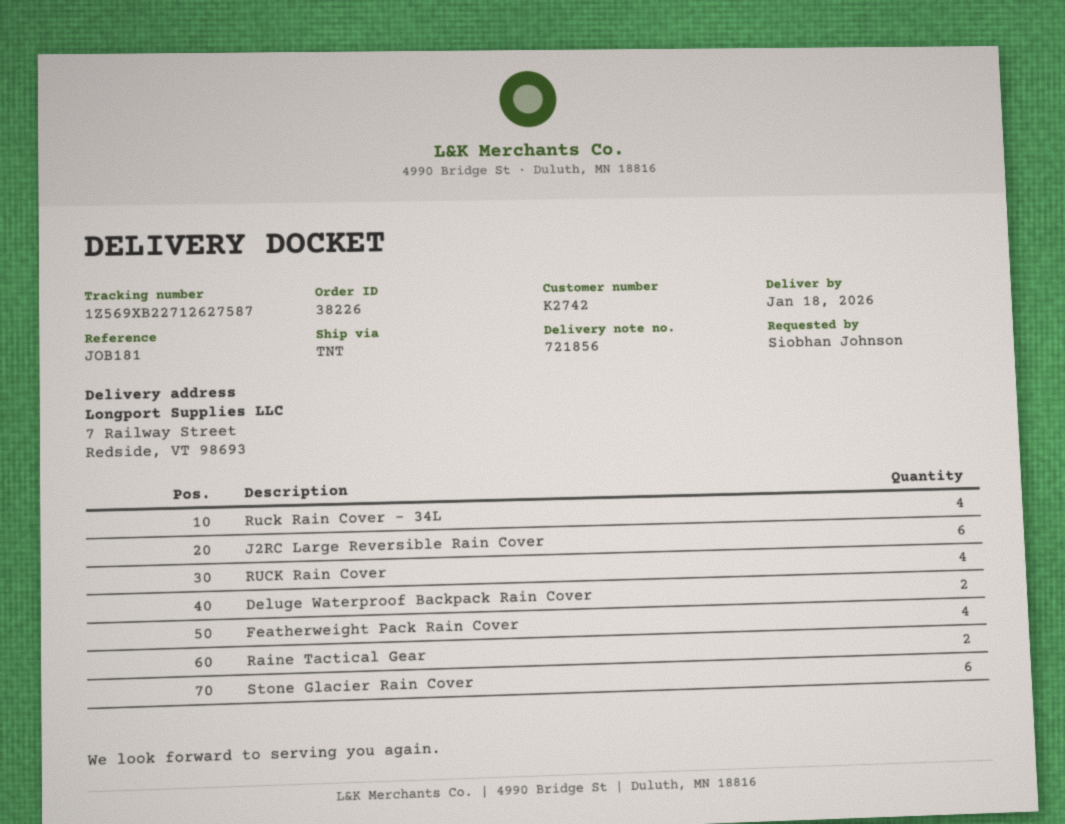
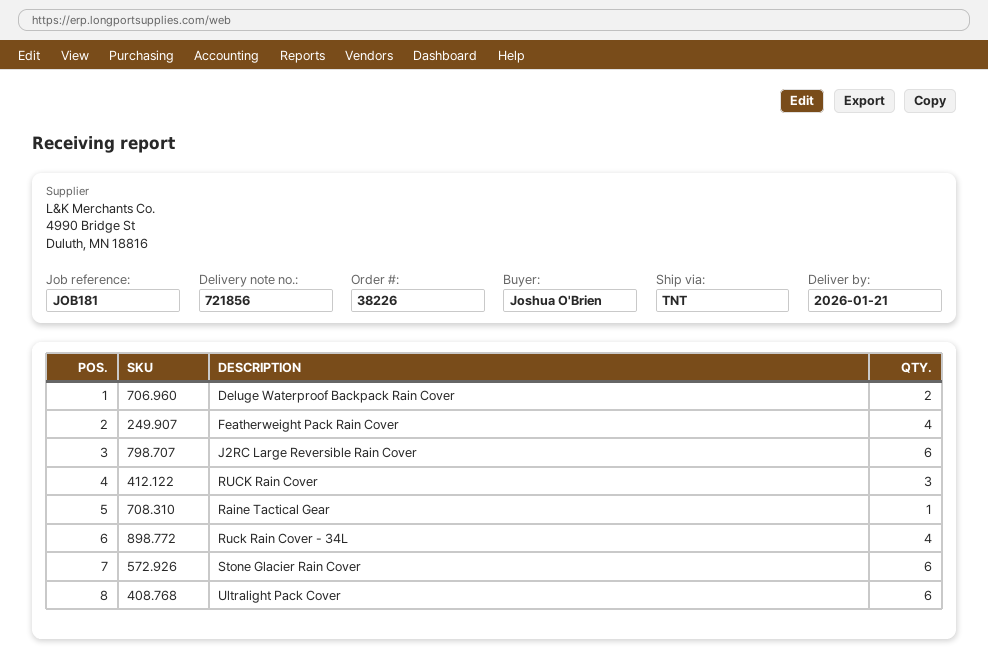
delivery date: 2026-01-18 -> 2026-01-21
ordered by: Siobhan Johnson -> Joshua O'Brien
RUCK Rain Cover: 4 -> 3
Raine Tactical Gear: 2 -> 1
Ultralight Pack Cover: none -> 6

